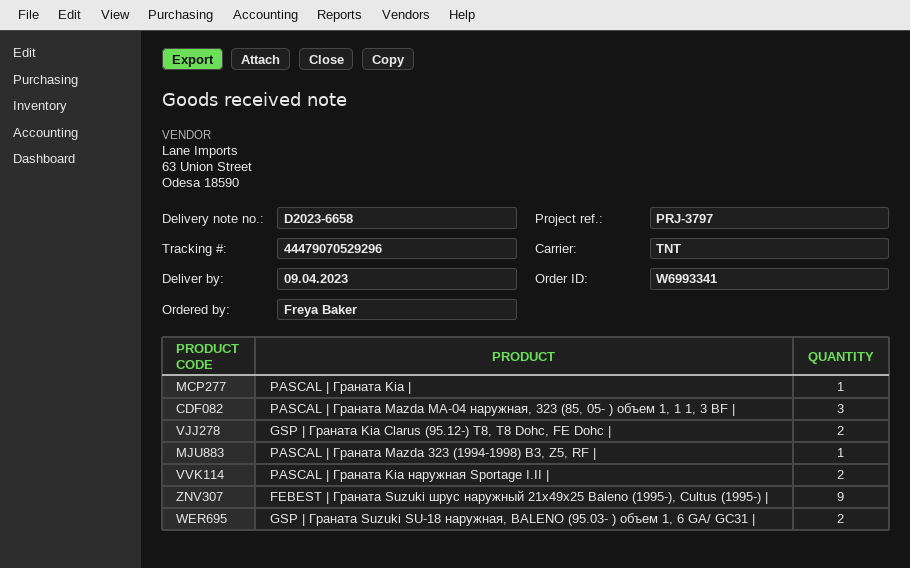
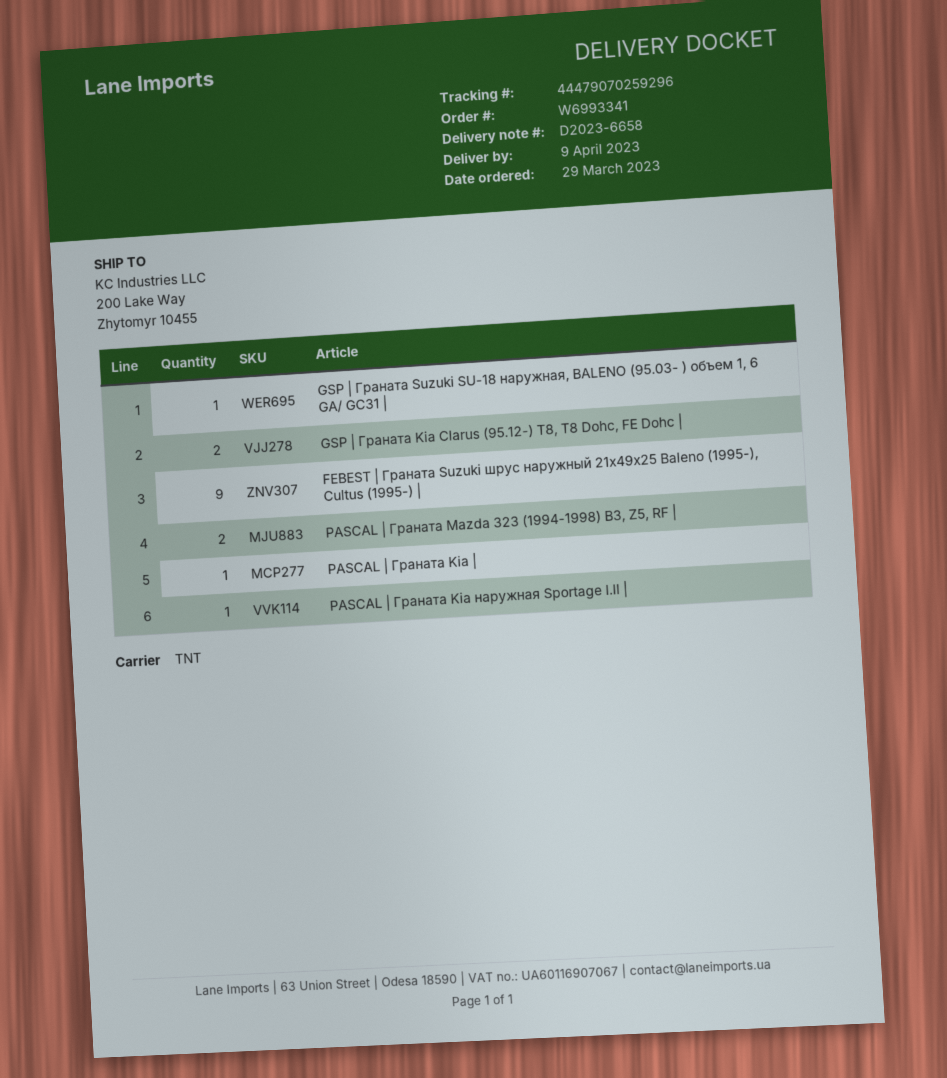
tracking number: 44479070529296 -> 44479070259296
PASCAL | Граната Mazda MA-04 наружная, 323 (85, 05- ) объем 1, 1 1, 3 BF |: 3 -> none
PASCAL | Граната Mazda 323 (1994-1998) B3, Z5, RF |: 1 -> 2
PASCAL | Граната Kia наружная Sportage I.II |: 2 -> 1
GSP | Граната Suzuki SU-18 наружная, BALENO (95.03- ) объем 1, 6 GA/ GC31 |: 2 -> 1

